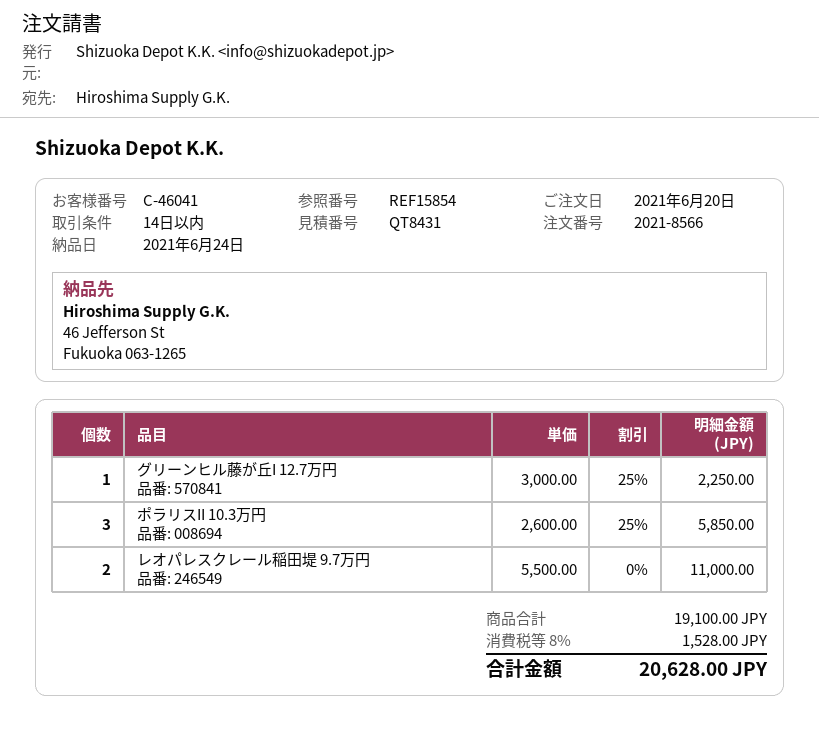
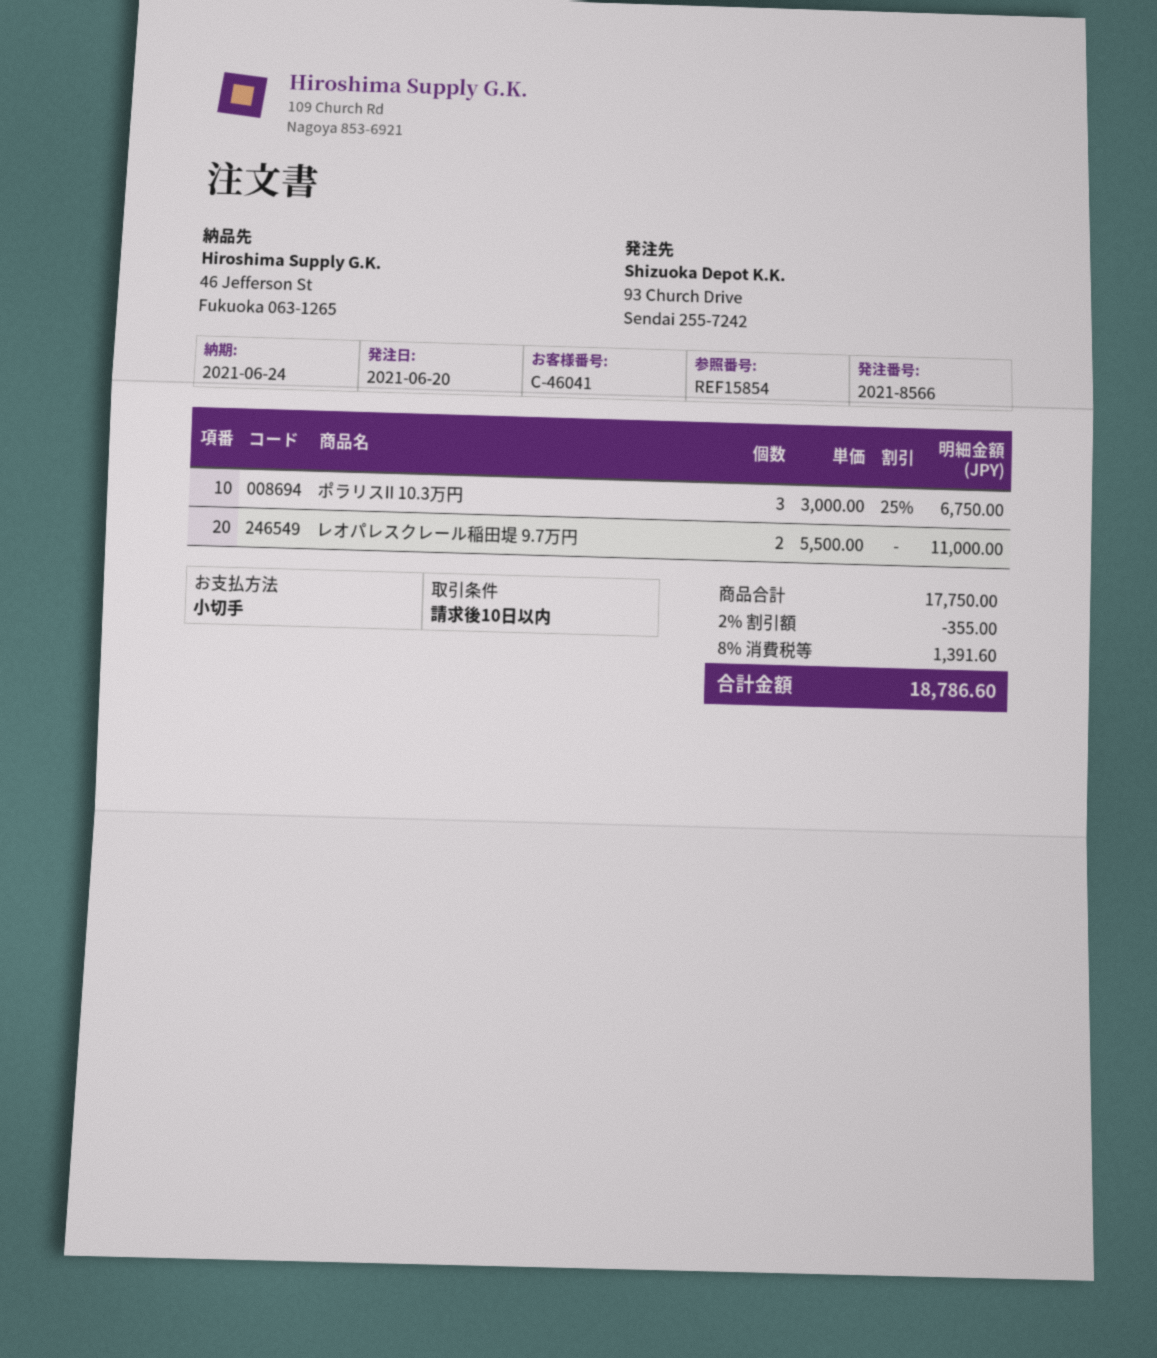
payment terms: 14 days -> 10 days
グリーンヒル藤が丘I 12.7万円: 1 x 3000.00 - 25% = 2250.00 -> none
ポラリスII 10.3万円: 3 x 2600.00 - 25% = 5850.00 -> 3 x 3000.00 - 25% = 6750.00
subtotal: 19100.00 -> 17750.00
discount: none -> 2% = 355.00
tax: 8% = 1528.00 -> 8% = 1391.60
total: 20628.00 -> 18786.60

